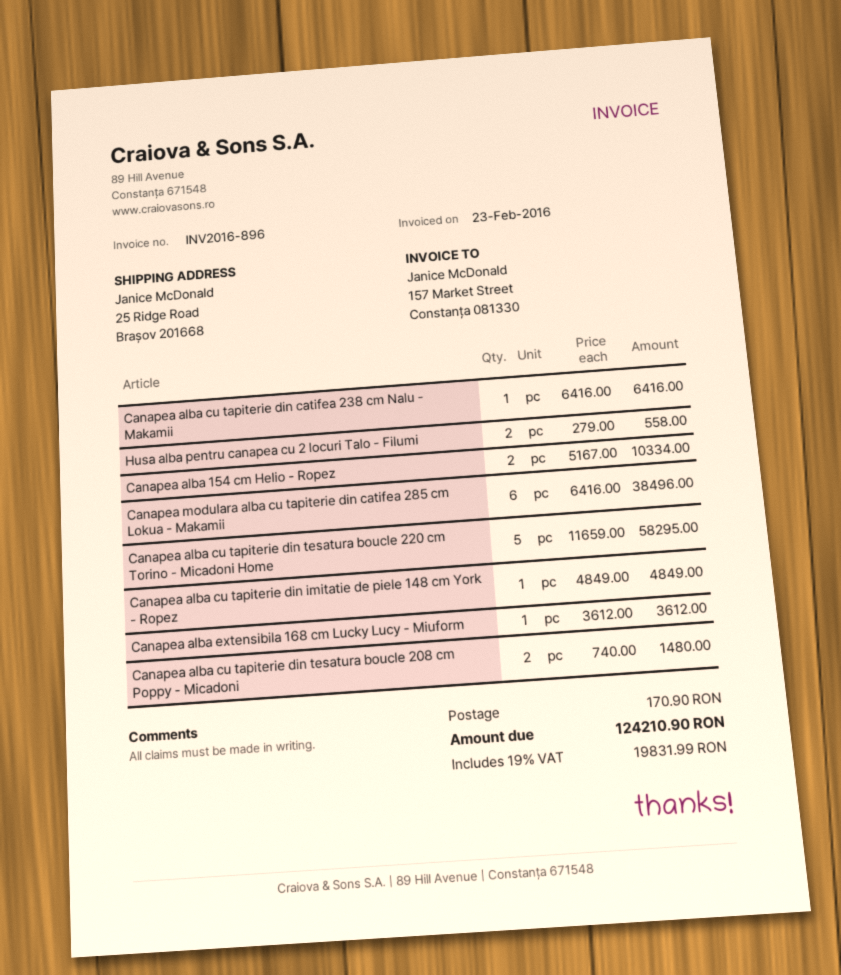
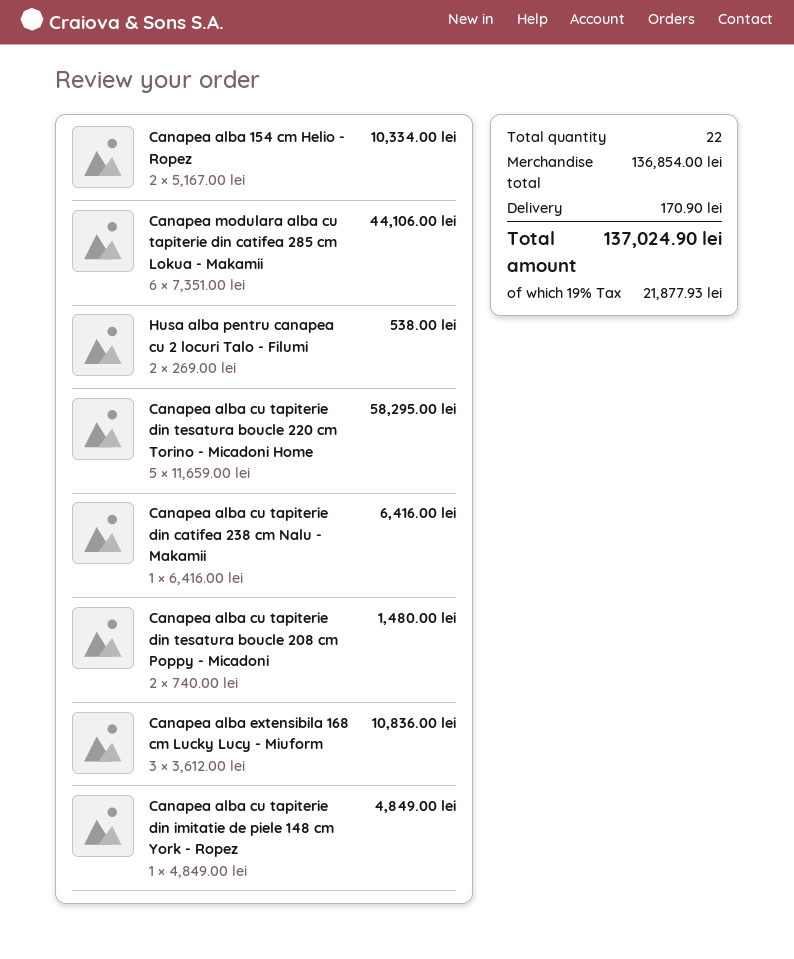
Husa alba pentru canapea cu 2 locuri Talo - Filumi: 2 x 279.00 = 558.00 -> 2 x 269.00 = 538.00
Canapea modulara alba cu tapiterie din catifea 285 cm Lokua - Makamii: 6 x 6416.00 = 38496.00 -> 6 x 7351.00 = 44106.00
Canapea alba extensibila 168 cm Lucky Lucy - Miuform: 1 x 3612.00 = 3612.00 -> 3 x 3612.00 = 10836.00
tax: 19% = 19831.99 -> 19% = 21877.93
total: 124210.90 -> 137024.90

